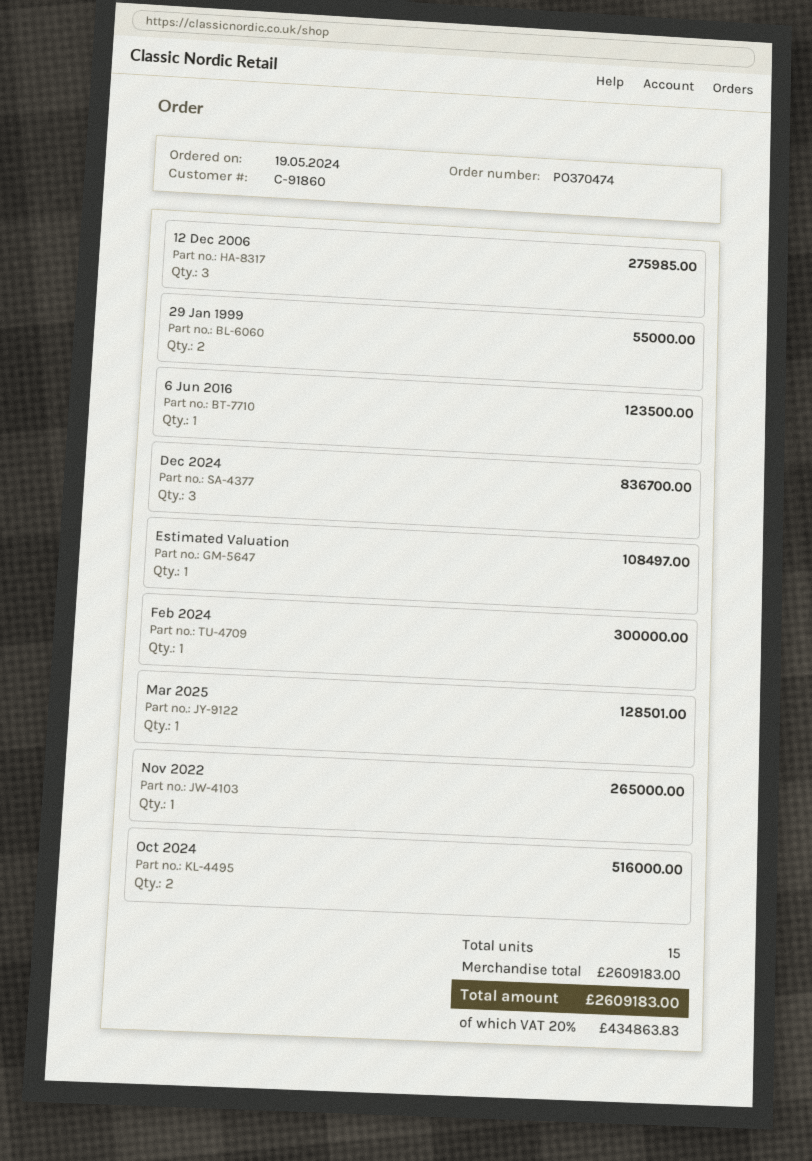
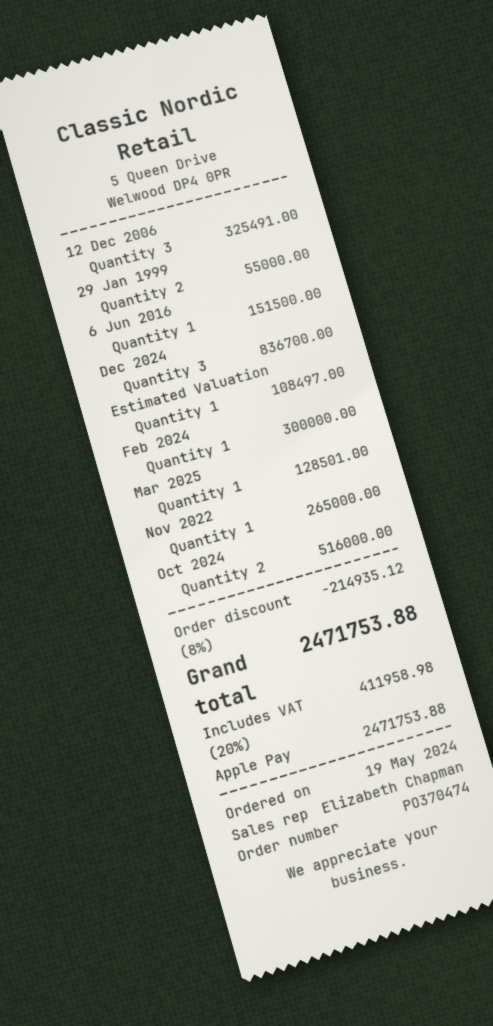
12 Dec 2006: 3 for 275985.00 -> 3 for 325491.00
6 Jun 2016: 1 for 123500.00 -> 1 for 151500.00
discount: none -> 8% = 214935.12
tax: 20% = 434863.83 -> 20% = 411958.98
total: 2609183.00 -> 2471753.88

